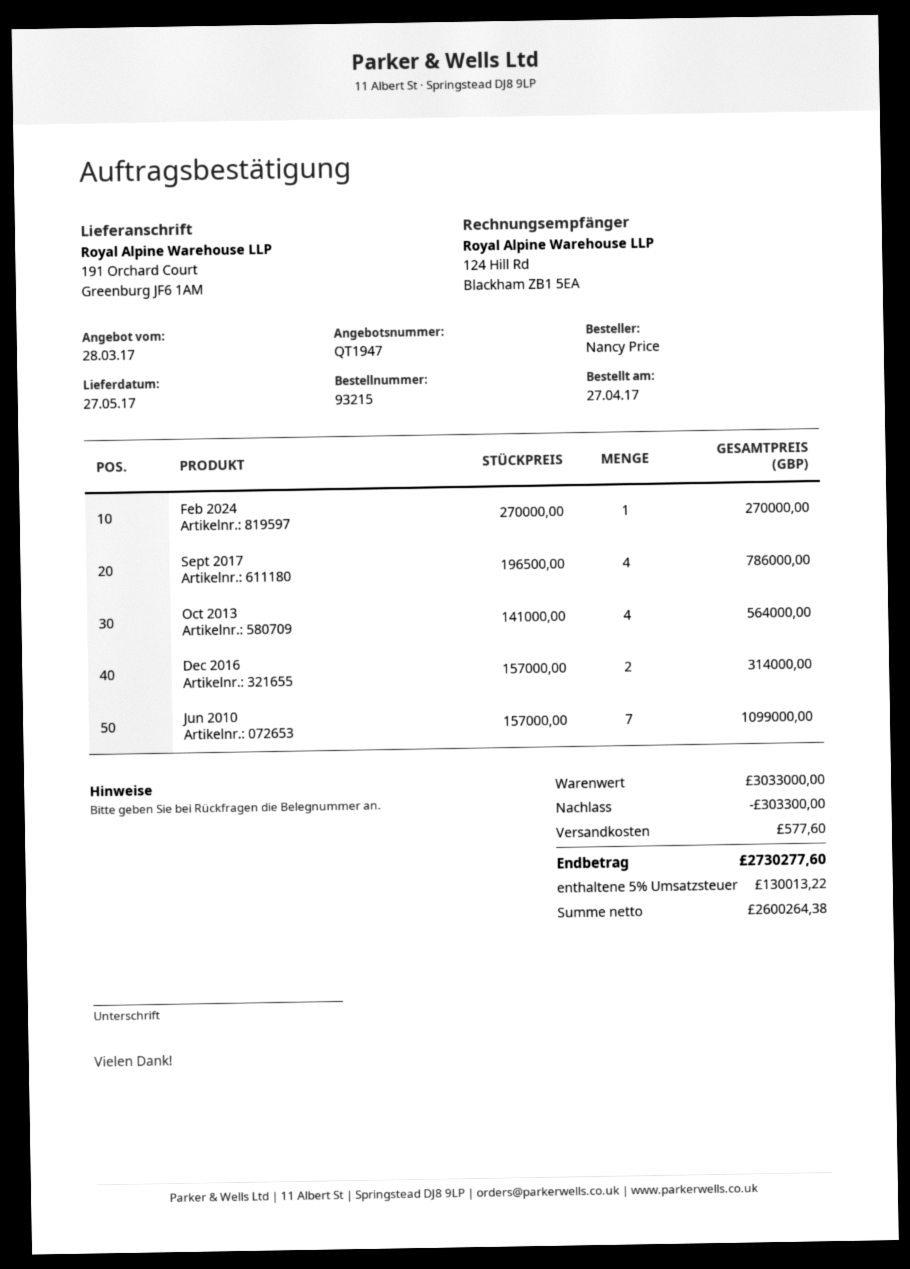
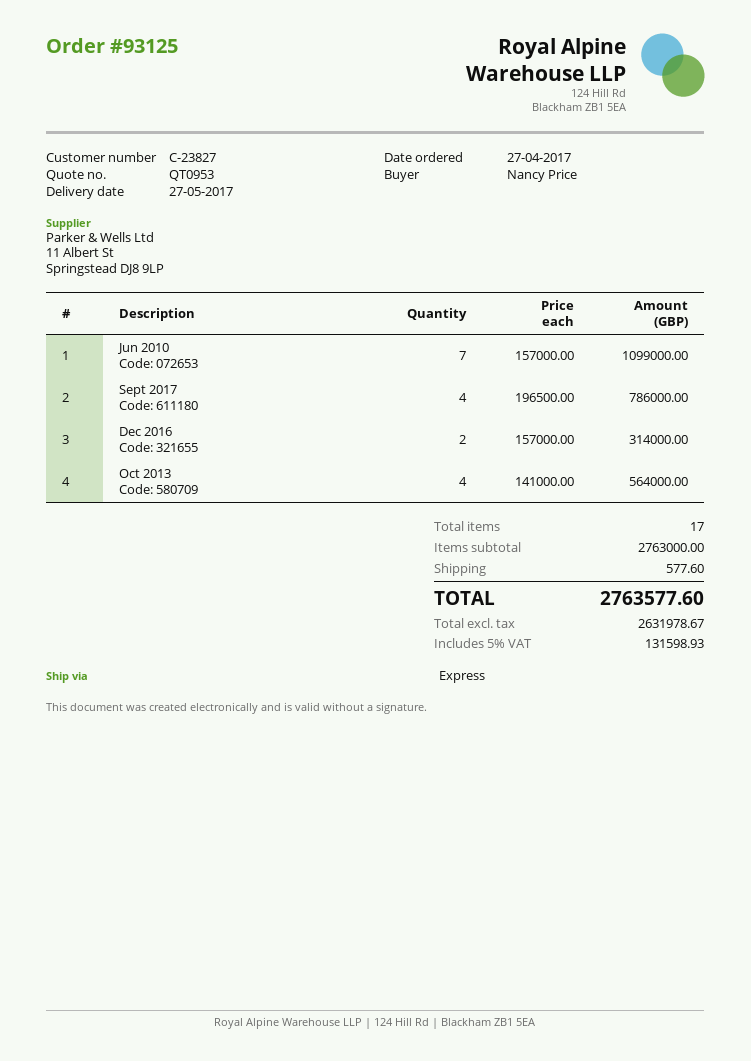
quote number: QT1947 -> QT0953
order number: 93215 -> 93125
Feb 2024: 1 x 270000.00 = 270000.00 -> none
subtotal: 3033000.00 -> 2763000.00
discount: 303300.00 -> none
net: 2600264.38 -> 2631978.67
tax: 5% = 130013.22 -> 5% = 131598.93
total: 2730277.60 -> 2763577.60

